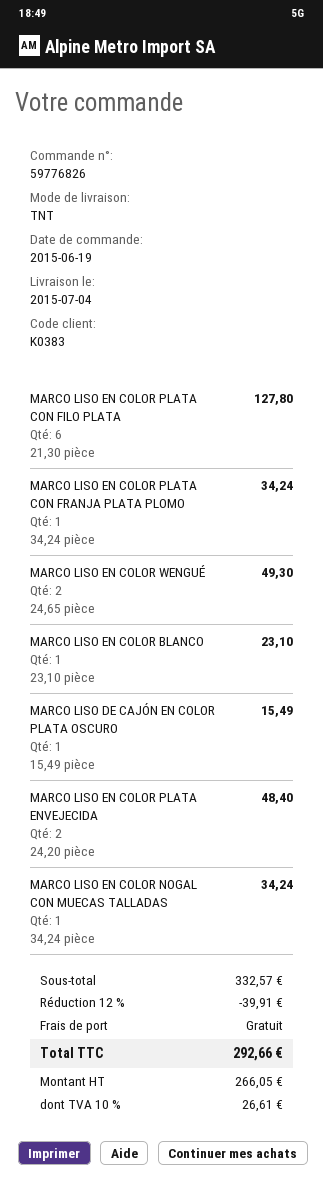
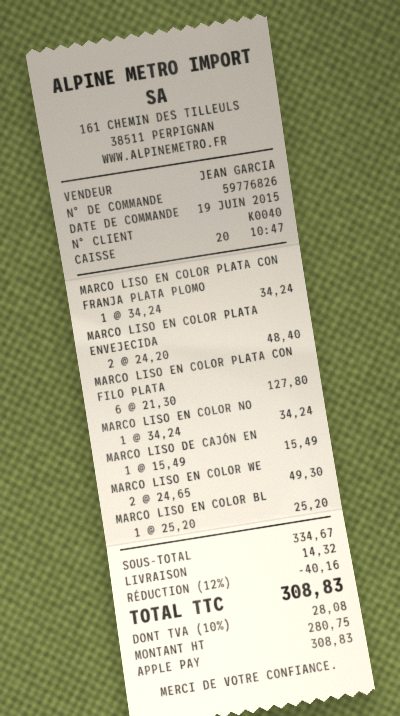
customer number: K0383 -> K0040
MARCO LISO EN COLOR BLANCO: 1 x 23.10 = 23.10 -> 1 x 25.20 = 25.20
subtotal: 332.57 -> 334.67
discount: 12% = 39.91 -> 12% = 40.16
shipping: 0.00 -> 14.32
net: 266.05 -> 280.75
tax: 10% = 26.61 -> 10% = 28.08
total: 292.66 -> 308.83

